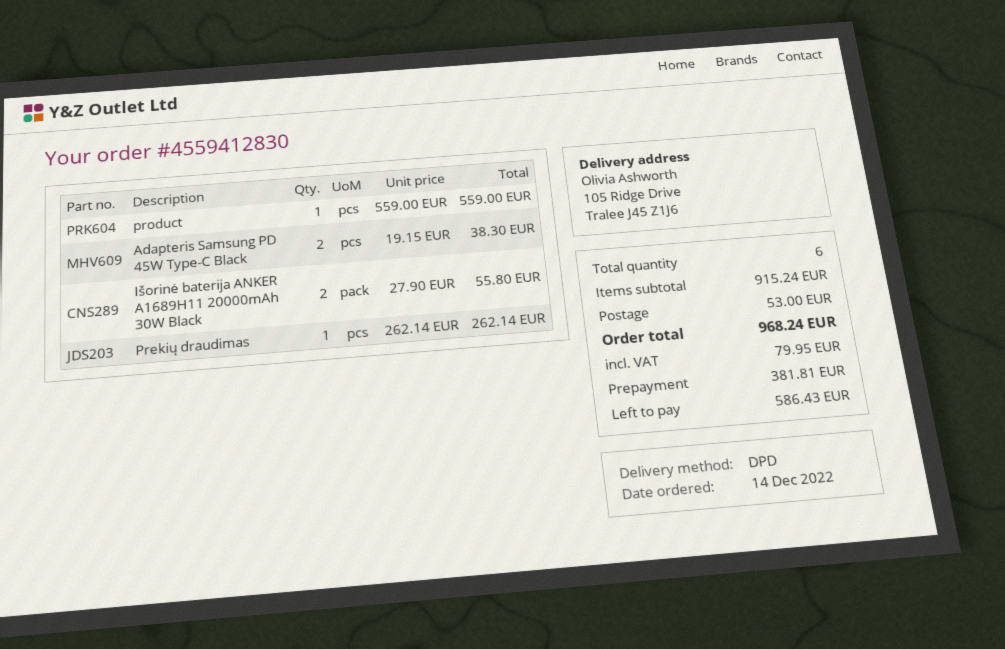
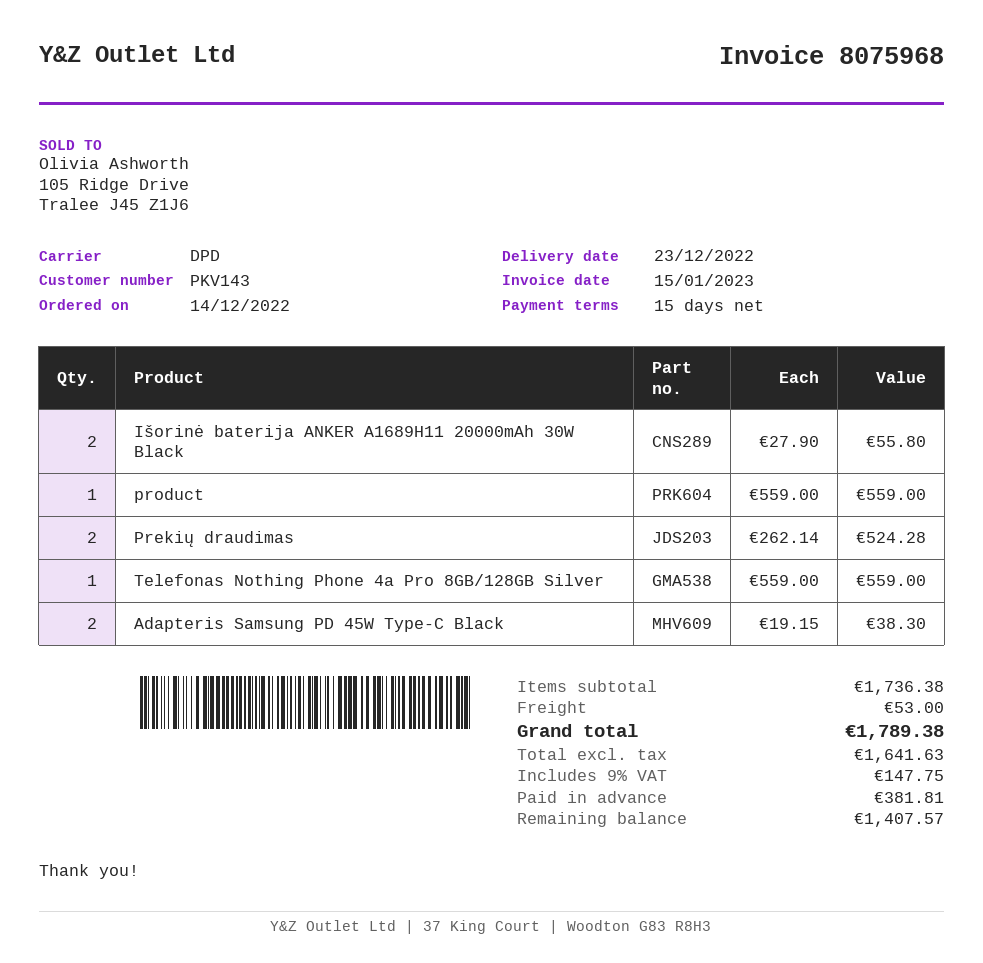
Prekių draudimas: 1 x 262.14 = 262.14 -> 2 x 262.14 = 524.28
Telefonas Nothing Phone 4a Pro 8GB/128GB Silver: none -> 1 x 559.00 = 559.00
subtotal: 915.24 -> 1736.38
tax: 79.95 -> 147.75
total: 968.24 -> 1789.38
balance: 586.43 -> 1407.57

